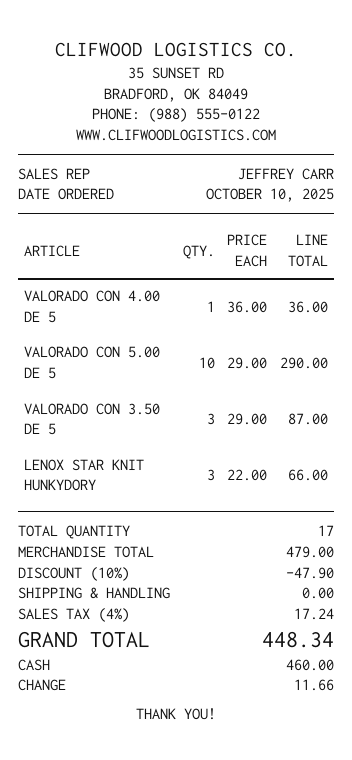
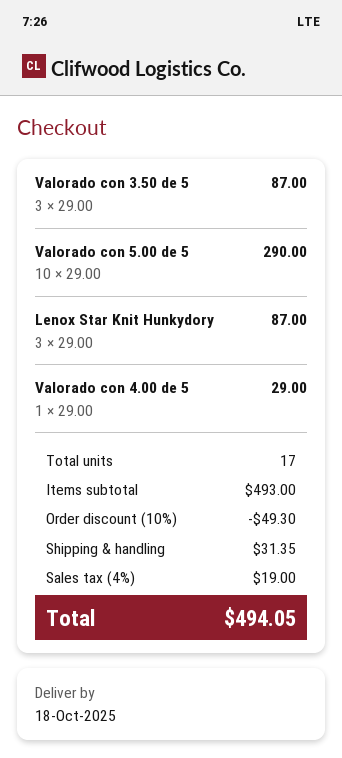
VALORADO CON 4.00 DE 5: 1 x 36.00 = 36.00 -> 1 x 29.00 = 29.00
LENOX STAR KNIT HUNKYDORY: 3 x 22.00 = 66.00 -> 3 x 29.00 = 87.00
subtotal: 479.00 -> 493.00
discount: 10% = 47.90 -> 10% = 49.30
shipping: 0.00 -> 31.35
tax: 4% = 17.24 -> 4% = 19.00
total: 448.34 -> 494.05

